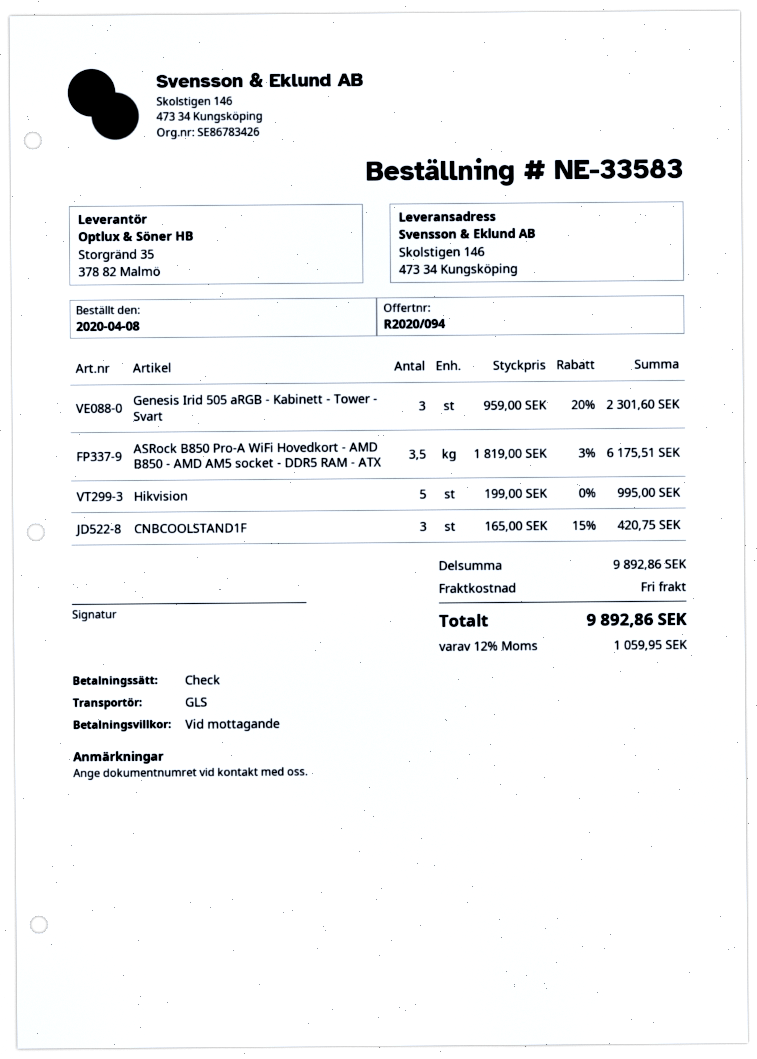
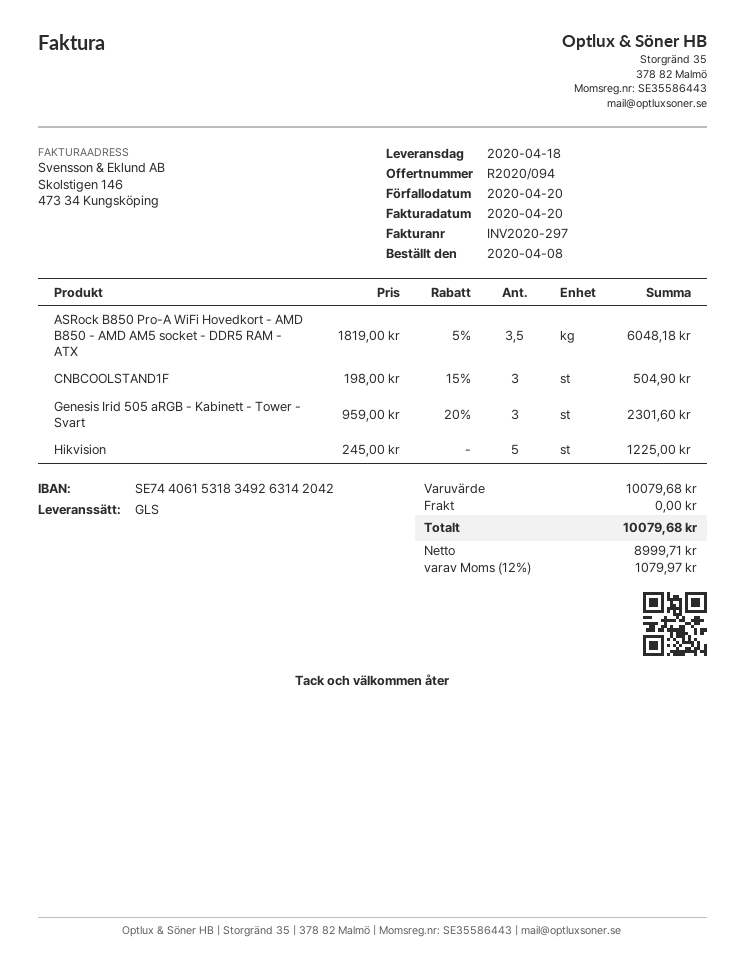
ASRock B850 Pro-A WiFi Hovedkort - AMD B850 - AMD AM5 socket - DDR5 RAM - ATX: 3.5 x 1819.00 - 3% = 6175.51 -> 3.5 x 1819.00 - 5% = 6048.18
Hikvision: 5 x 199.00 = 995.00 -> 5 x 245.00 = 1225.00
CNBCOOLSTAND1F: 3 x 165.00 - 15% = 420.75 -> 3 x 198.00 - 15% = 504.90
subtotal: 9892.86 -> 10079.68
tax: 12% = 1059.95 -> 12% = 1079.97
total: 9892.86 -> 10079.68

